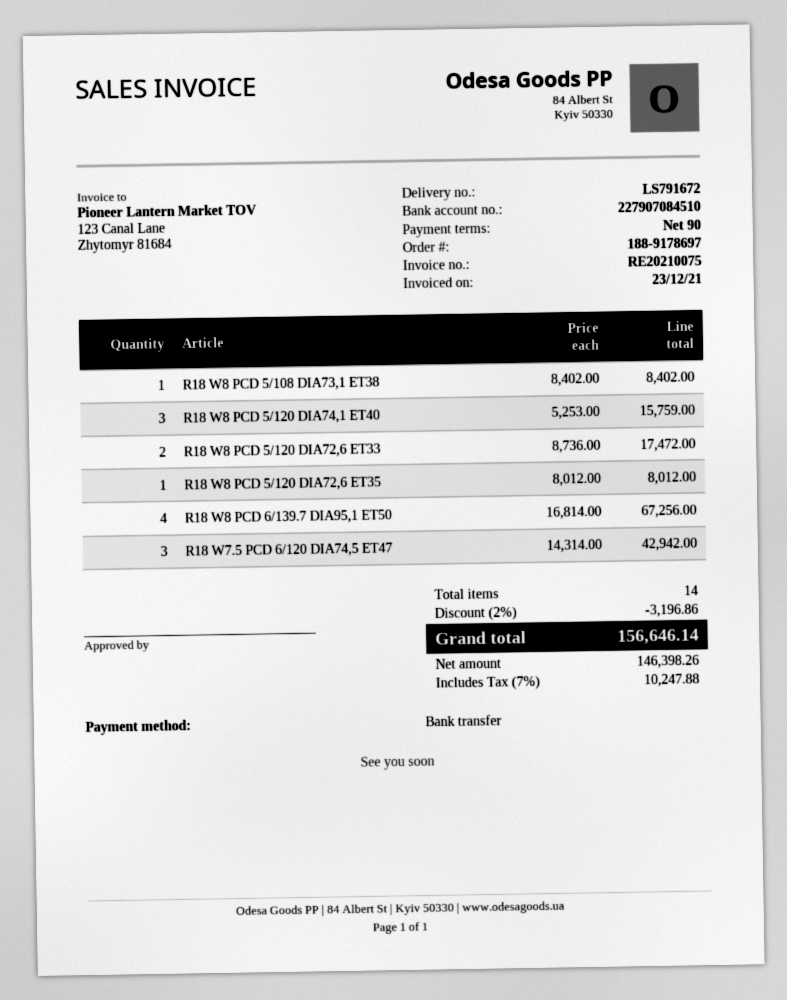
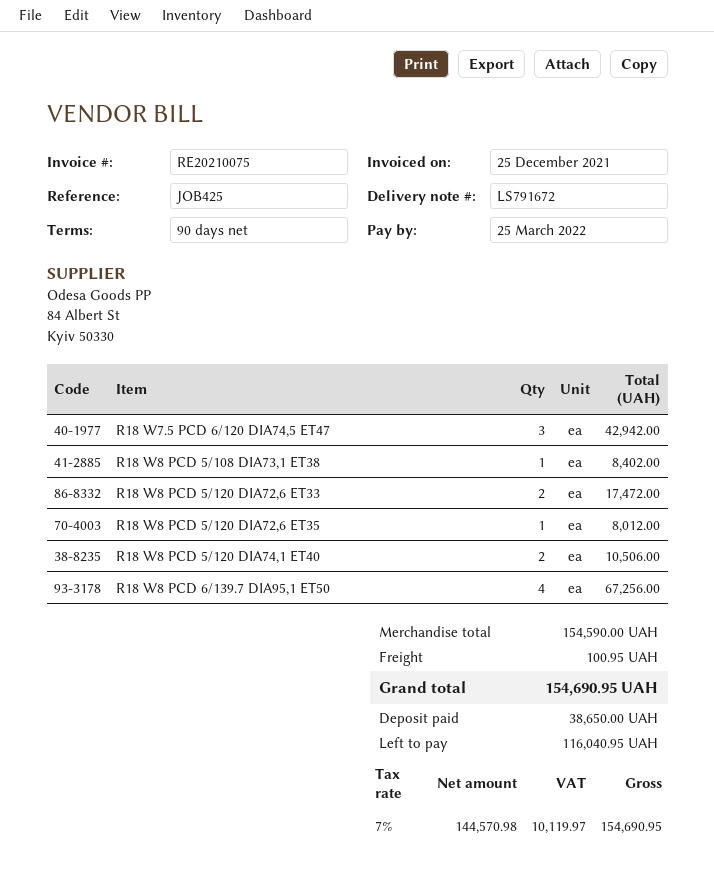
invoice date: 2021-12-23 -> 2021-12-25
R18 W8 PCD 5/120 DIA74,1 ET40: 3 for 15759.00 -> 2 for 10506.00
discount: 2% = 3196.86 -> none
shipping: none -> 100.95
net: 146398.26 -> 144570.98
tax: 7% = 10247.88 -> 7% = 10119.97
total: 156646.14 -> 154690.95

